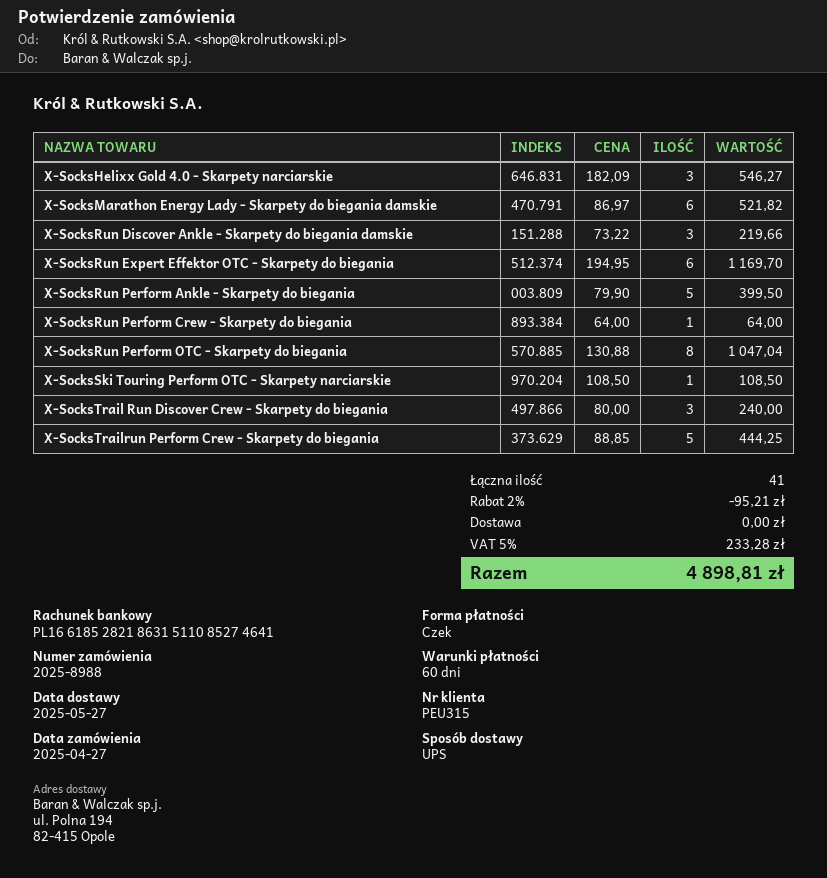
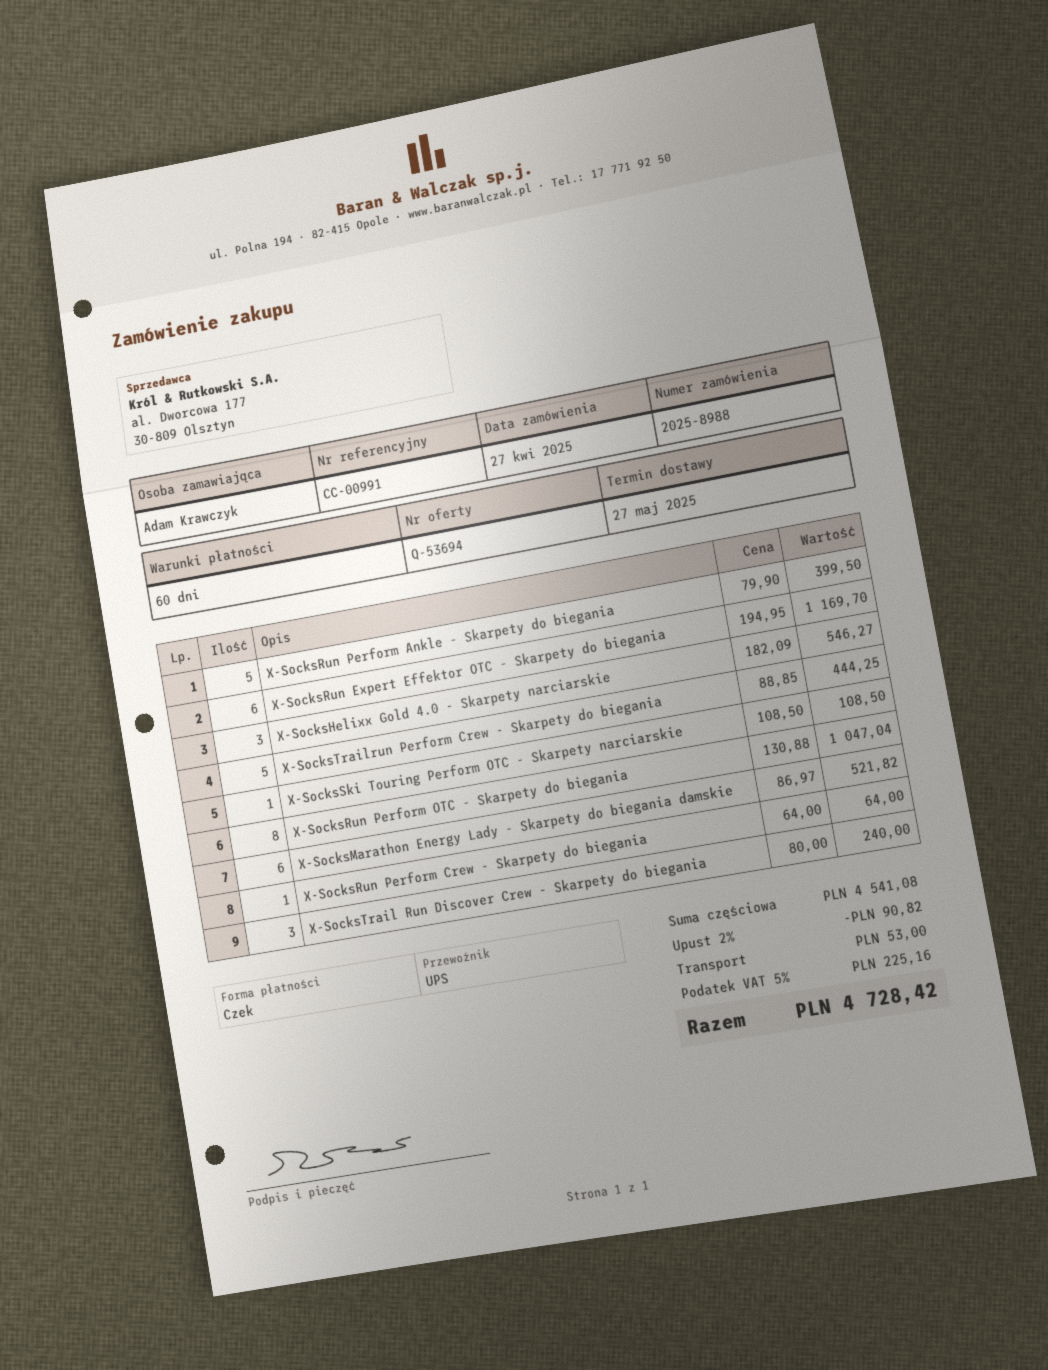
X-SocksRun Discover Ankle - Skarpety do biegania damskie: 3 x 73.22 = 219.66 -> none
discount: 2% = 95.21 -> 2% = 90.82
shipping: 0.00 -> 53.00
tax: 5% = 233.28 -> 5% = 225.16
total: 4898.81 -> 4728.42

